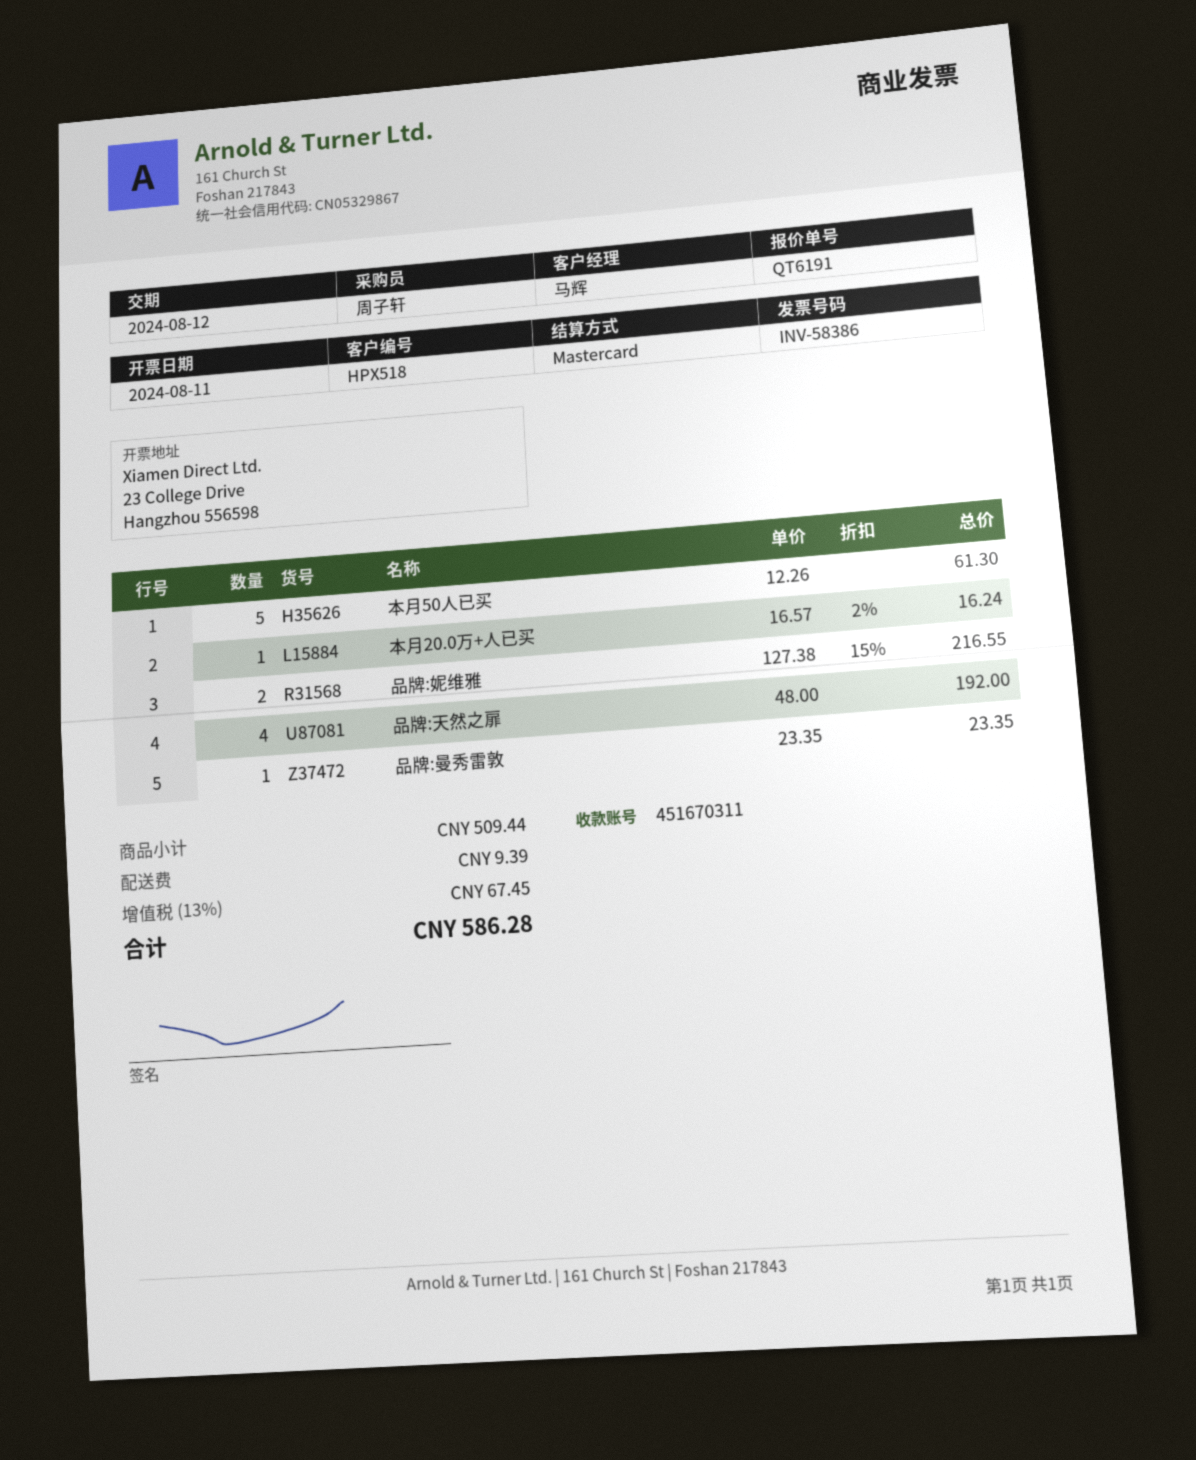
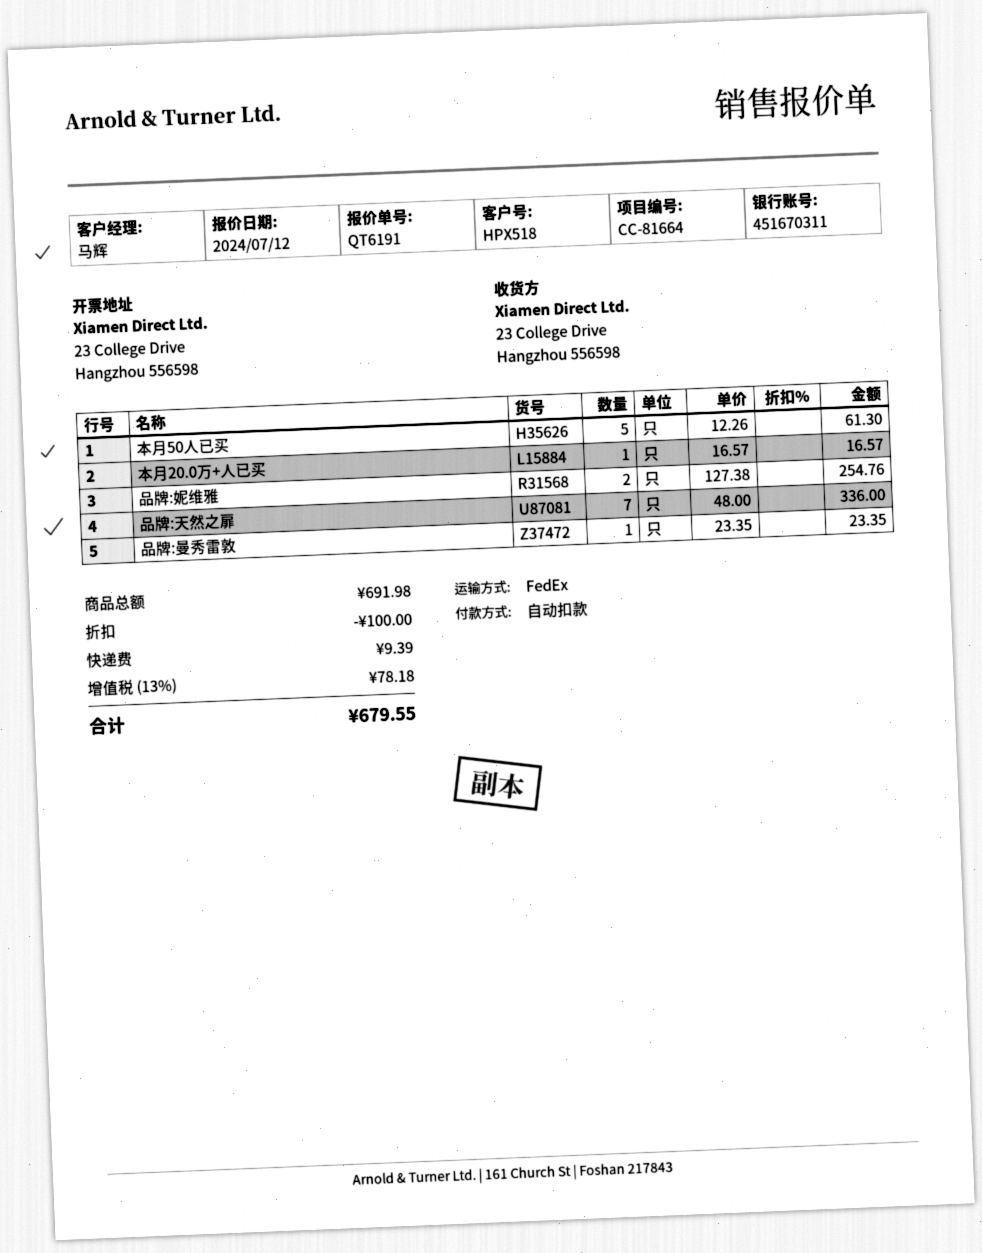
payment method: Mastercard -> direct debit
本月20.0万+人已买: 1 x 16.57 - 2% = 16.24 -> 1 x 16.57 = 16.57
品牌:妮维雅: 2 x 127.38 - 15% = 216.55 -> 2 x 127.38 = 254.76
品牌:天然之扉: 4 x 48.00 = 192.00 -> 7 x 48.00 = 336.00
subtotal: 509.44 -> 691.98
discount: none -> 100.00
tax: 13% = 67.45 -> 13% = 78.18
total: 586.28 -> 679.55

